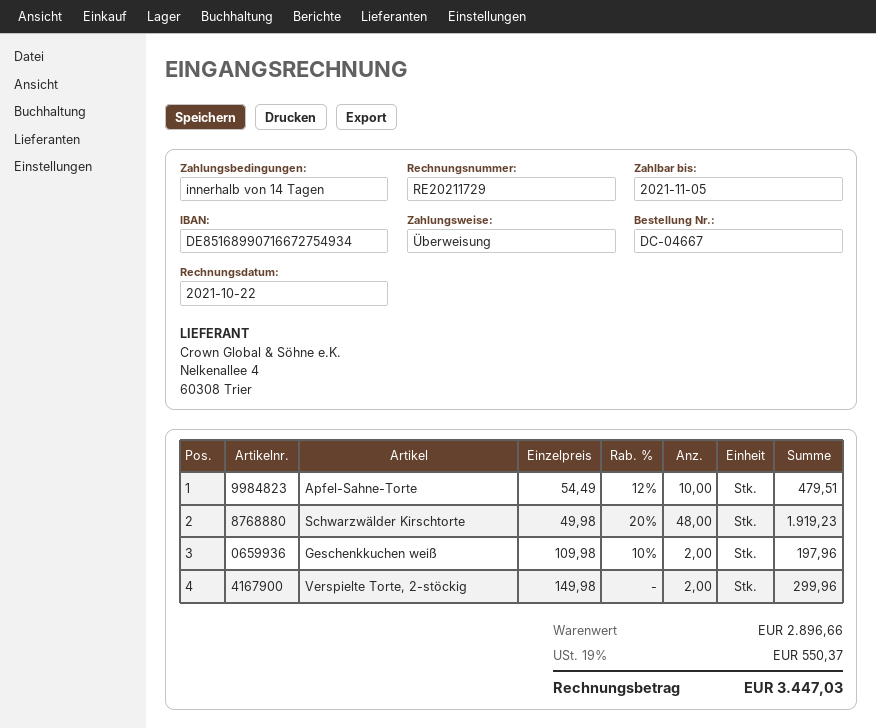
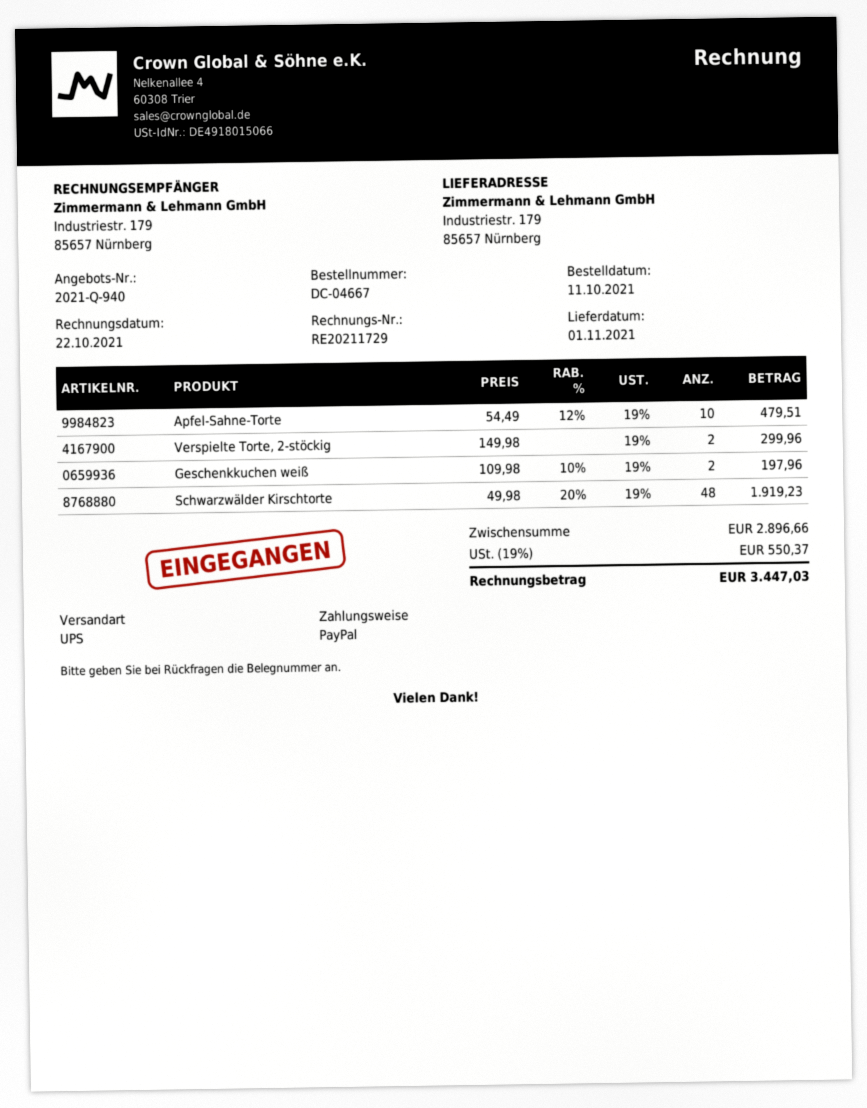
payment method: bank transfer -> PayPal

